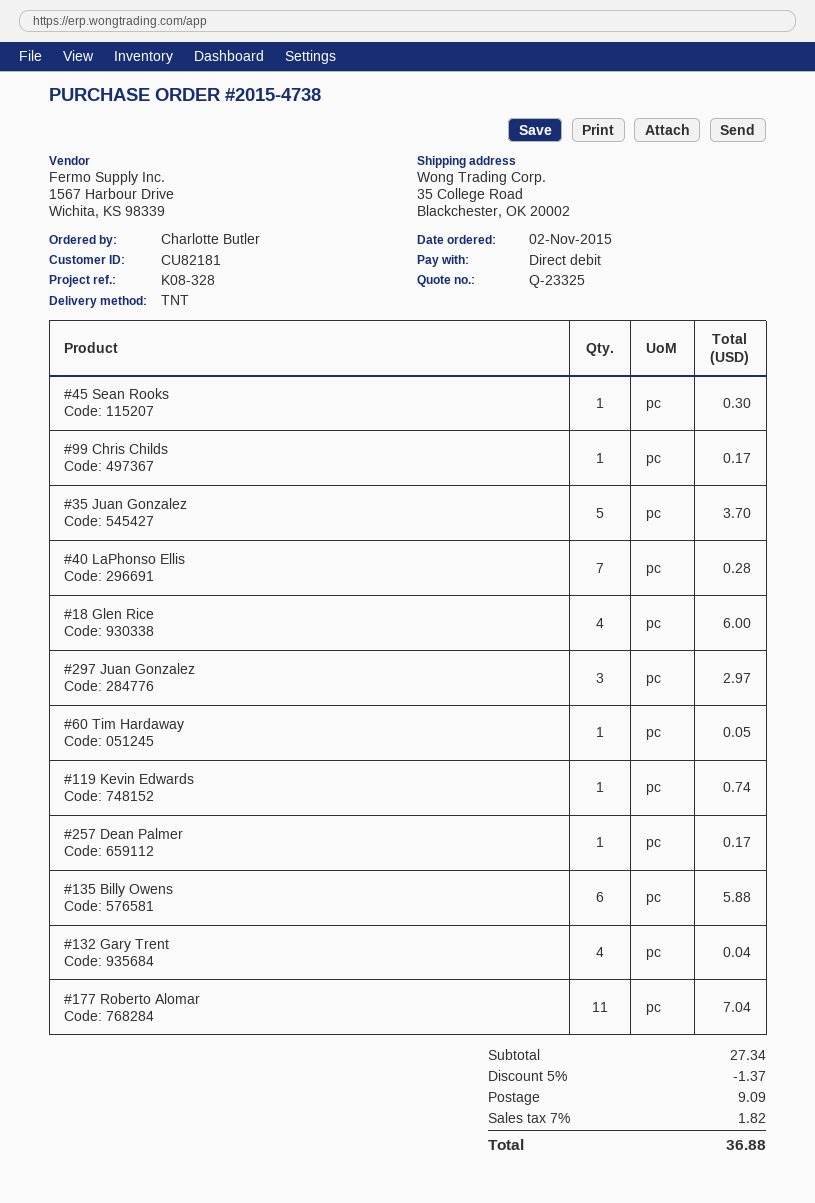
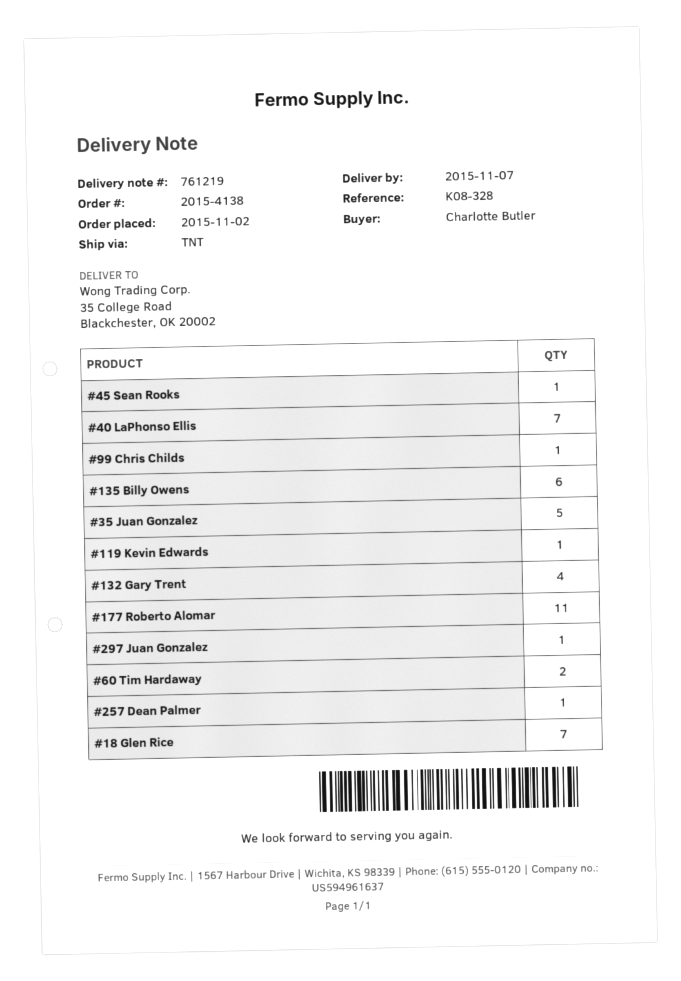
order number: 2015-4738 -> 2015-4138
#18 Glen Rice: 4 -> 7
#297 Juan Gonzalez: 3 -> 1
#60 Tim Hardaway: 1 -> 2

